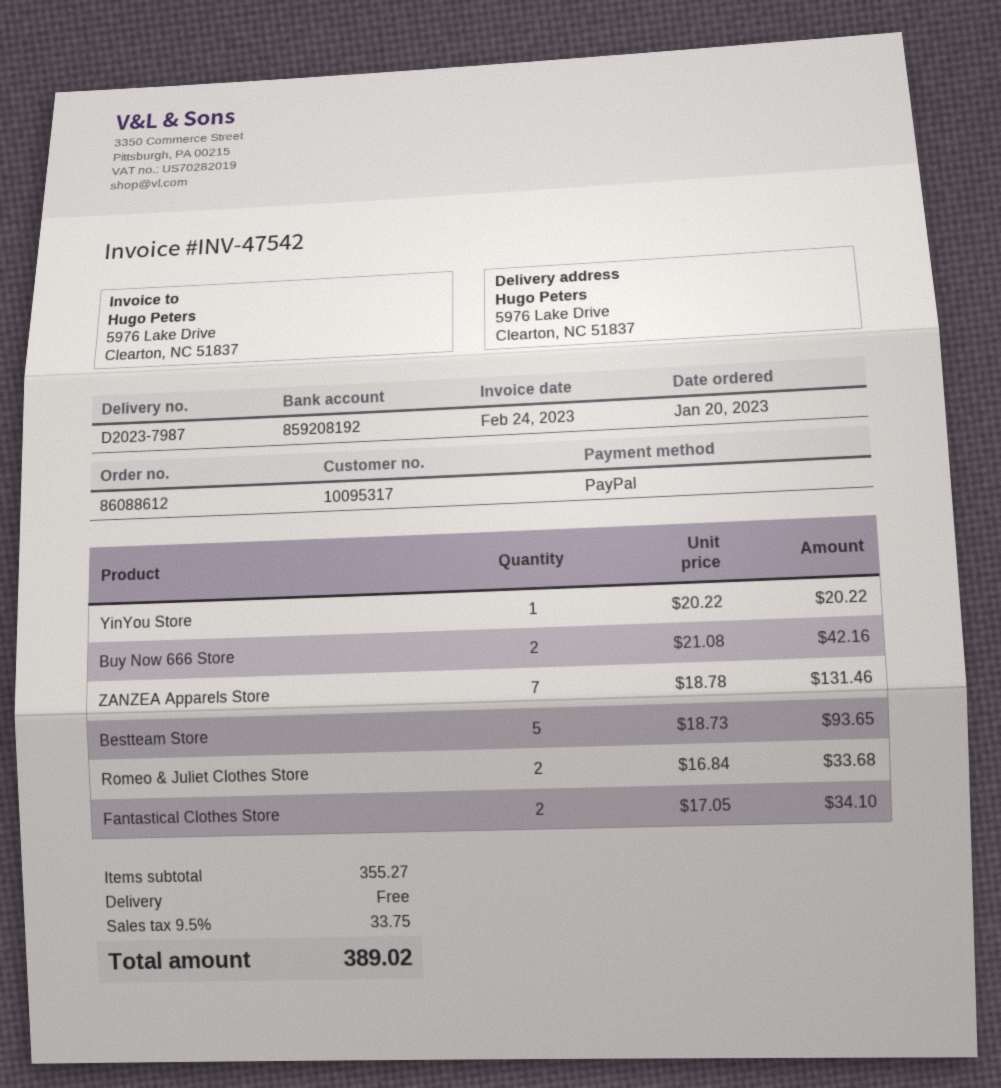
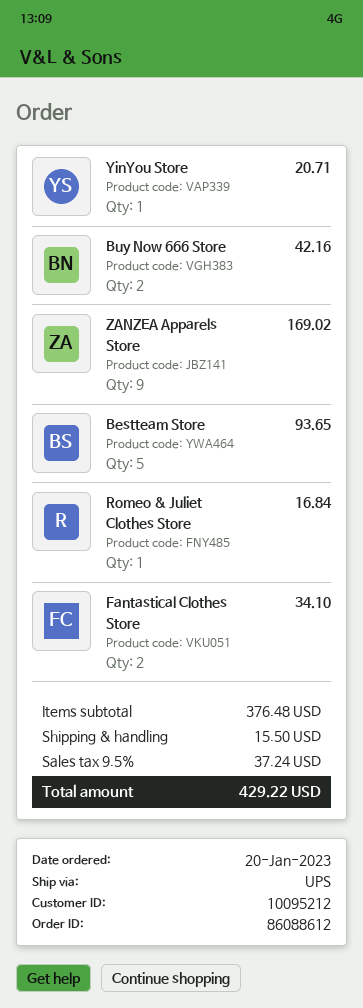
customer number: 10095317 -> 10095212
YinYou Store: 1 for 20.22 -> 1 for 20.71
ZANZEA Apparels Store: 7 for 131.46 -> 9 for 169.02
Romeo & Juliet Clothes Store: 2 for 33.68 -> 1 for 16.84
subtotal: 355.27 -> 376.48
shipping: 0.00 -> 15.50
tax: 9.5% = 33.75 -> 9.5% = 37.24
total: 389.02 -> 429.22

